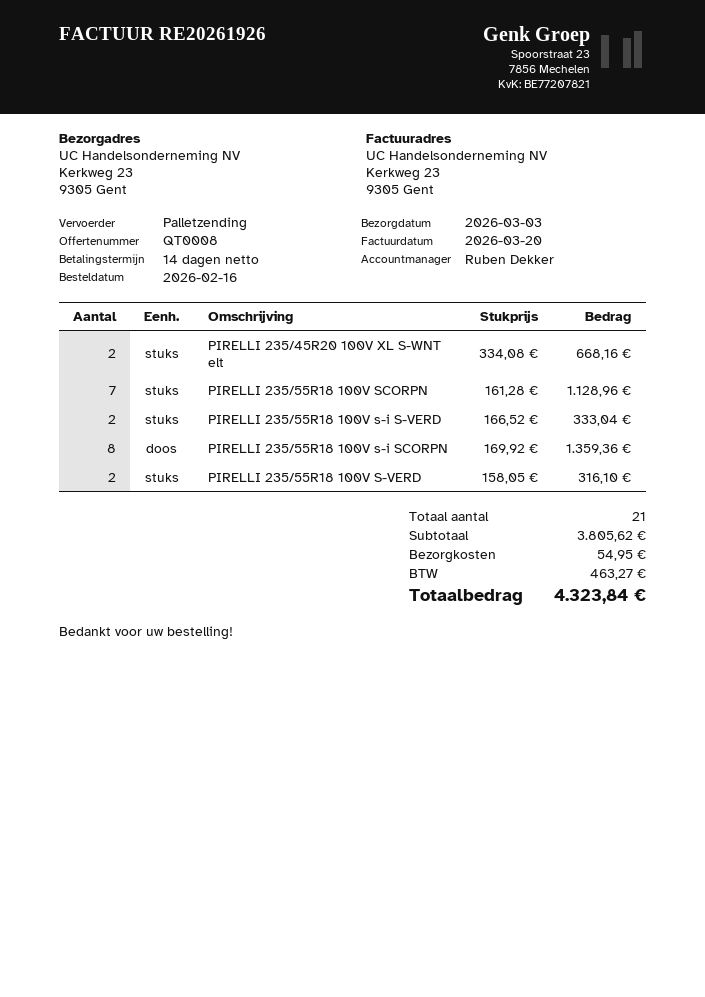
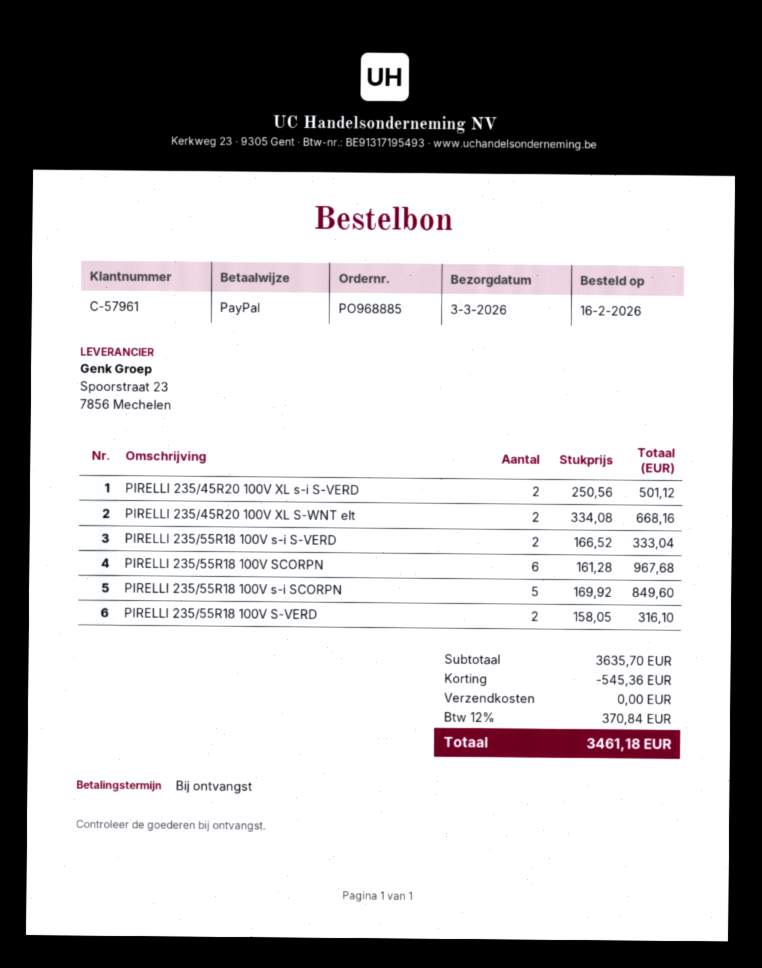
payment terms: 14 days -> on receipt
PIRELLI 235/55R18 100V SCORPN: 7 x 161.28 = 1128.96 -> 6 x 161.28 = 967.68
PIRELLI 235/55R18 100V s-i SCORPN: 8 x 169.92 = 1359.36 -> 5 x 169.92 = 849.60
PIRELLI 235/45R20 100V XL s-i S-VERD: none -> 2 x 250.56 = 501.12
subtotal: 3805.62 -> 3635.70
discount: none -> 545.36
shipping: 54.95 -> 0.00
tax: 463.27 -> 370.84
total: 4323.84 -> 3461.18

